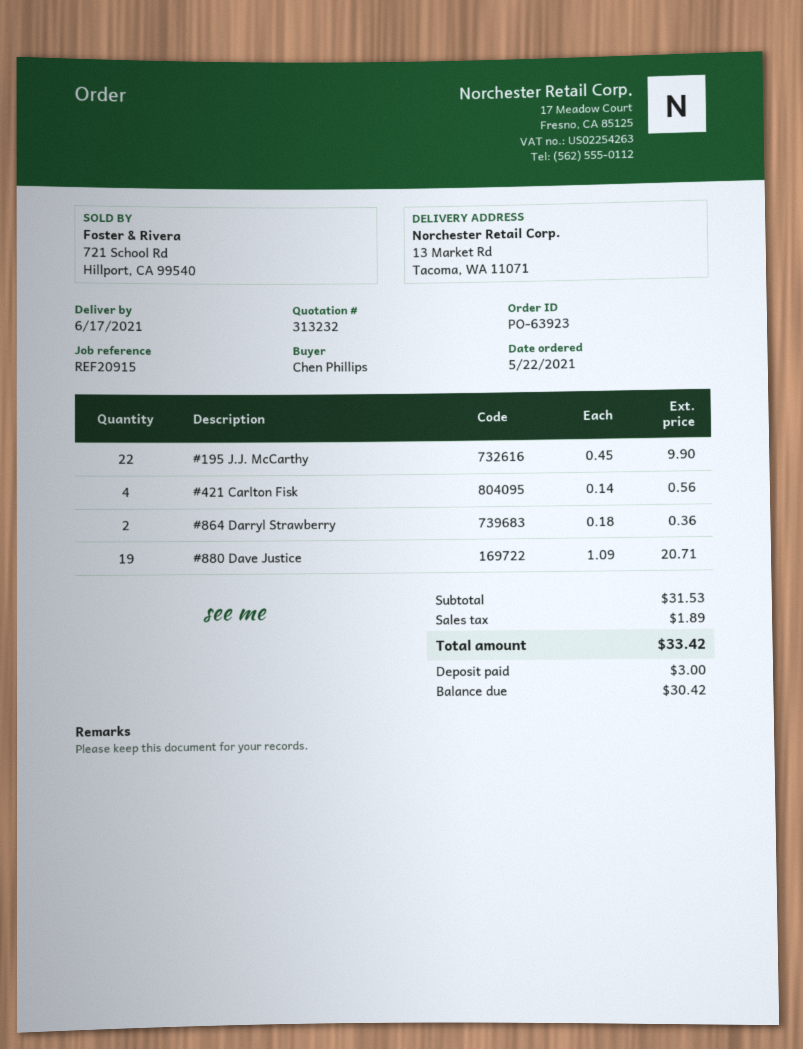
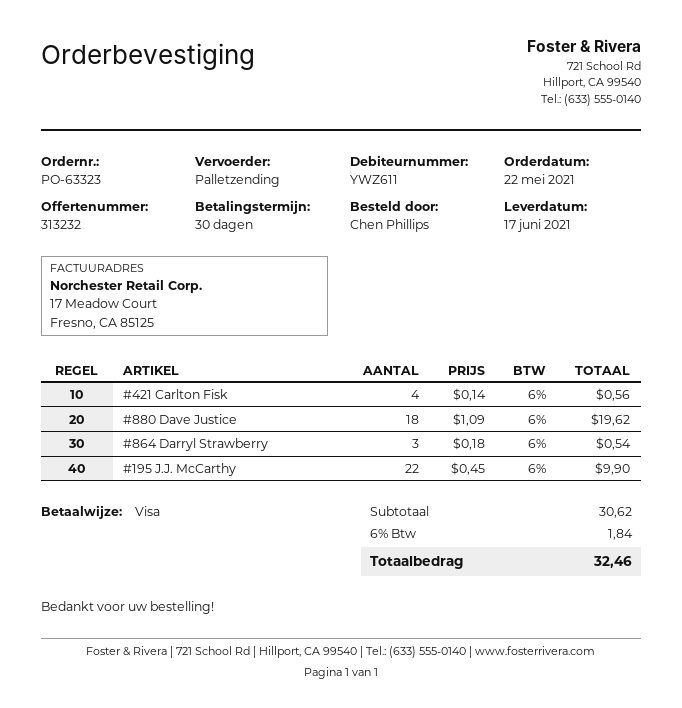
order number: PO-63923 -> PO-63323
#864 Darryl Strawberry: 2 x 0.18 = 0.36 -> 3 x 0.18 = 0.54
#880 Dave Justice: 19 x 1.09 = 20.71 -> 18 x 1.09 = 19.62
subtotal: 31.53 -> 30.62
tax: 1.89 -> 1.84
total: 33.42 -> 32.46

